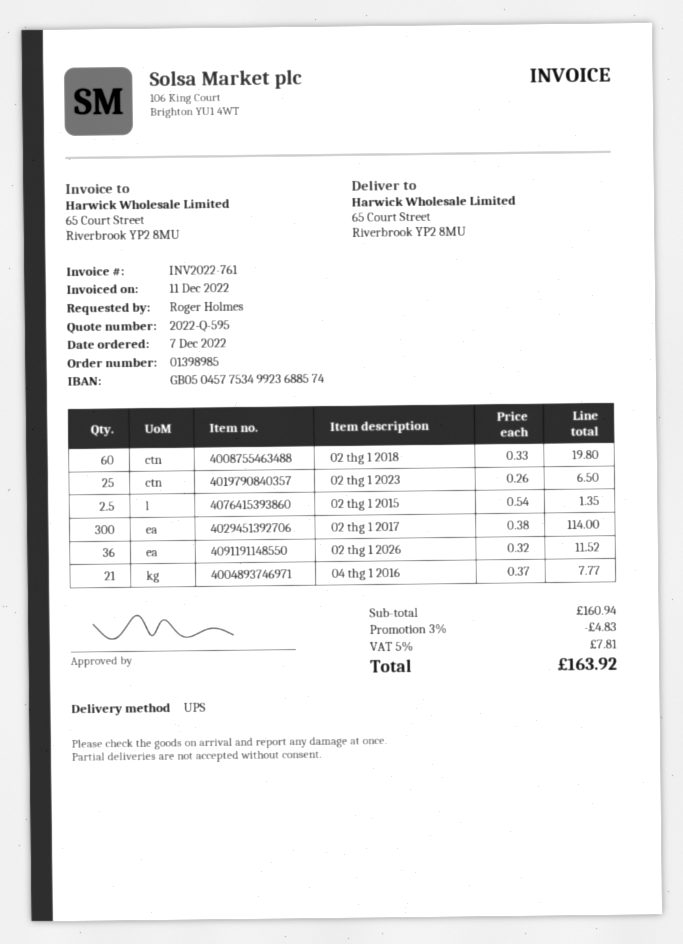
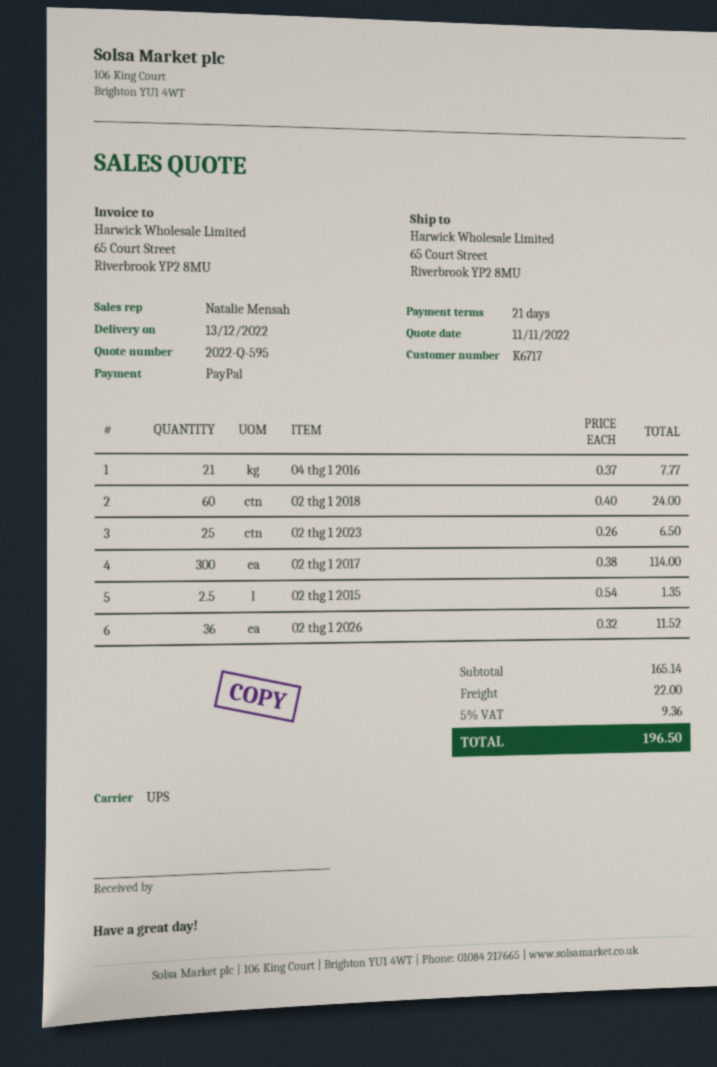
02 thg 1 2018: 60 x 0.33 = 19.80 -> 60 x 0.40 = 24.00
subtotal: 160.94 -> 165.14
discount: 3% = 4.83 -> none
shipping: none -> 22.00
tax: 5% = 7.81 -> 5% = 9.36
total: 163.92 -> 196.50

